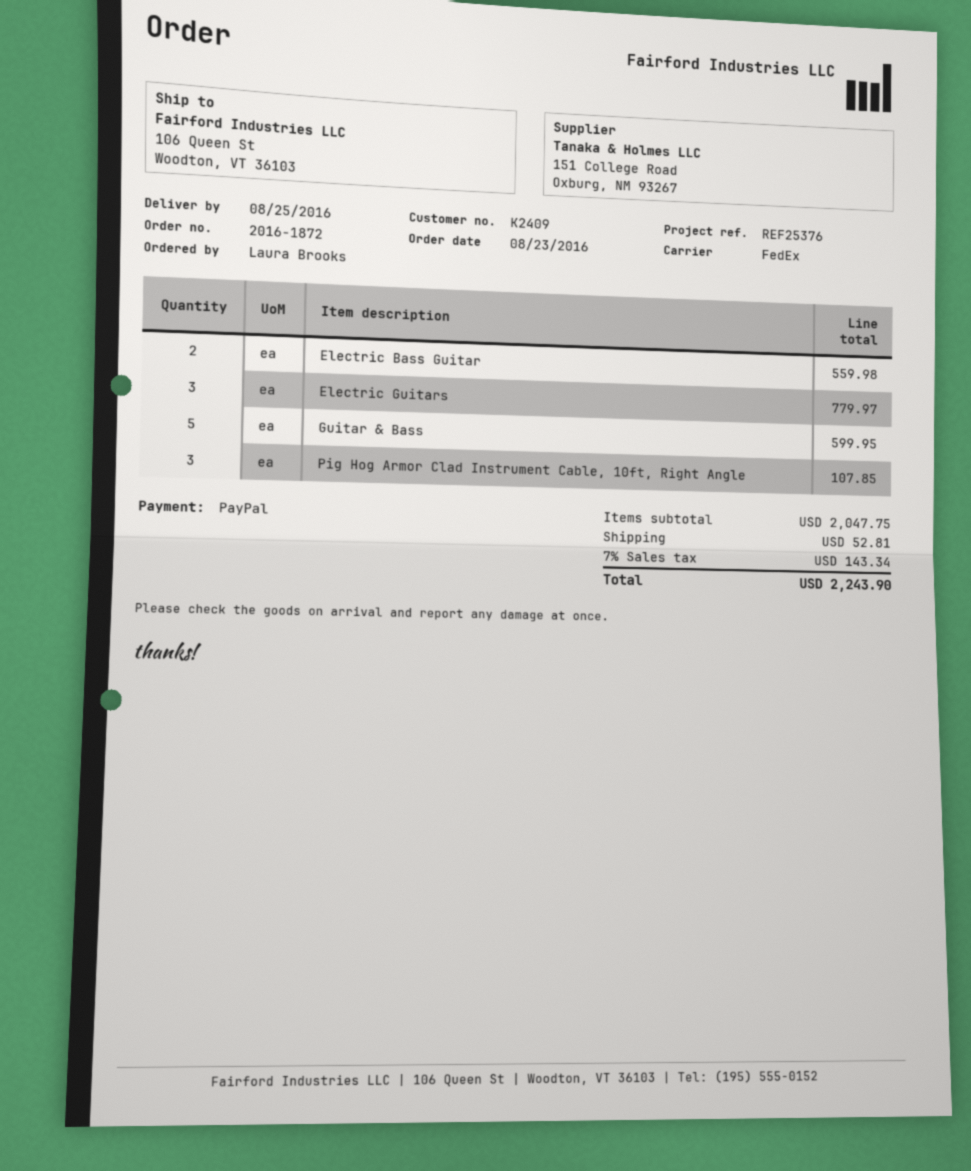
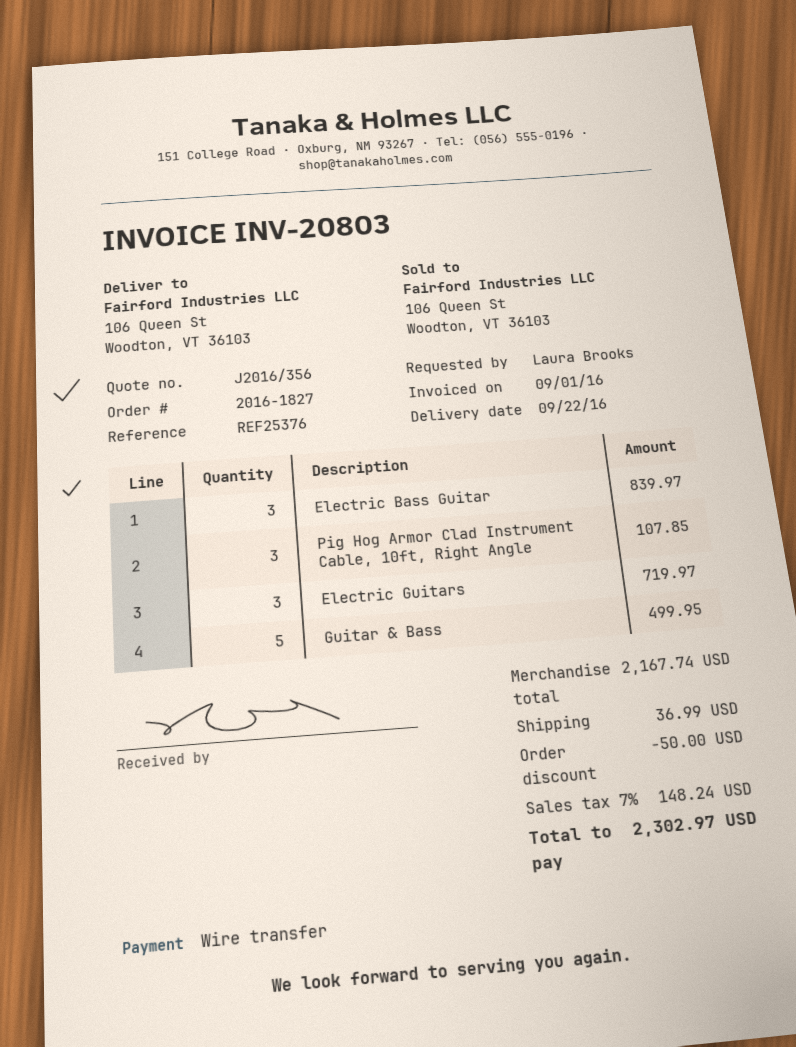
order number: 2016-1872 -> 2016-1827
delivery date: 2016-08-25 -> 2016-09-22
payment method: PayPal -> bank transfer
Electric Bass Guitar: 2 for 559.98 -> 3 for 839.97
Electric Guitars: 3 for 779.97 -> 3 for 719.97
Guitar & Bass: 5 for 599.95 -> 5 for 499.95
subtotal: 2047.75 -> 2167.74
discount: none -> 50.00
shipping: 52.81 -> 36.99
tax: 7% = 143.34 -> 7% = 148.24
total: 2243.90 -> 2302.97

